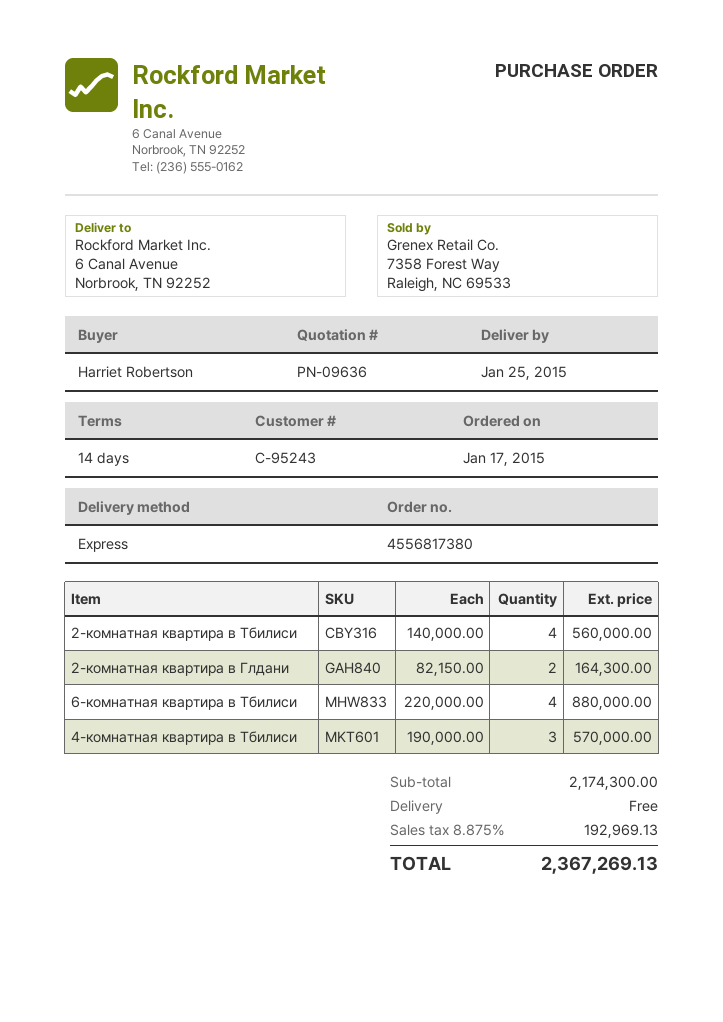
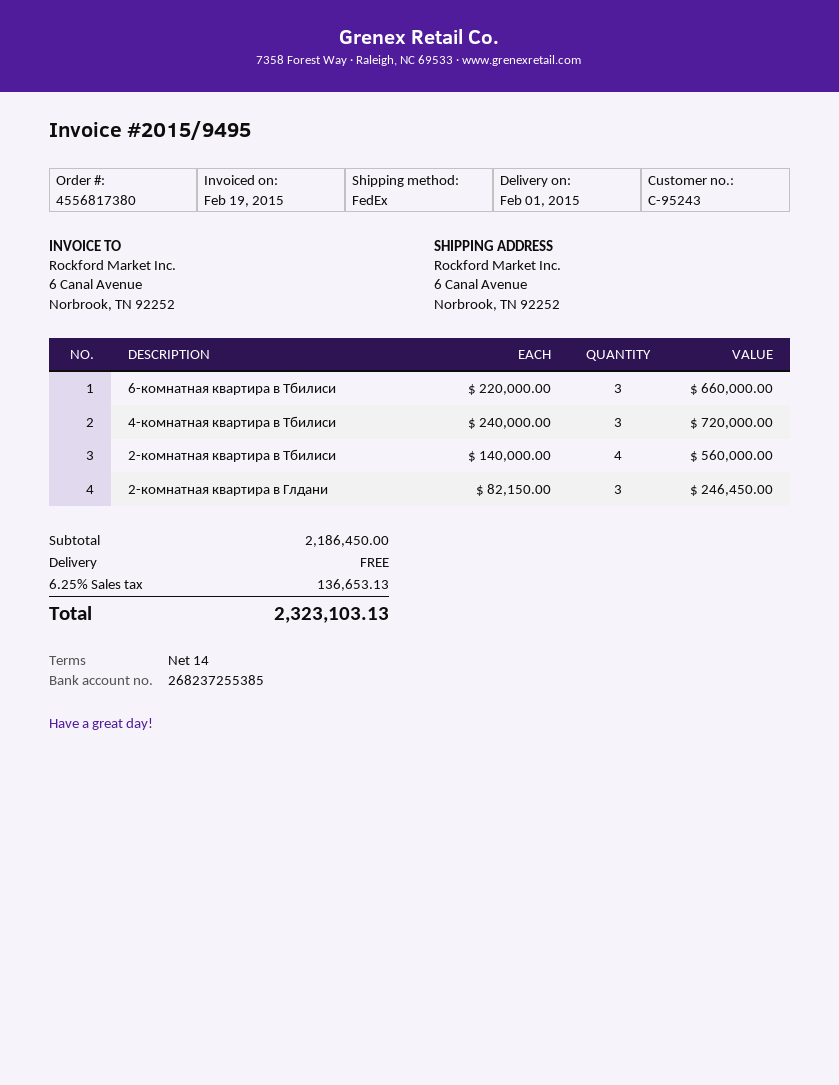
delivery date: 2015-01-25 -> 2015-02-01
shipping method: express -> FedEx
2-комнатная квартира в Глдани: 2 x 82150.00 = 164300.00 -> 3 x 82150.00 = 246450.00
6-комнатная квартира в Тбилиси: 4 x 220000.00 = 880000.00 -> 3 x 220000.00 = 660000.00
4-комнатная квартира в Тбилиси: 3 x 190000.00 = 570000.00 -> 3 x 240000.00 = 720000.00
subtotal: 2174300.00 -> 2186450.00
tax: 8.875% = 192969.13 -> 6.25% = 136653.13
total: 2367269.13 -> 2323103.13

